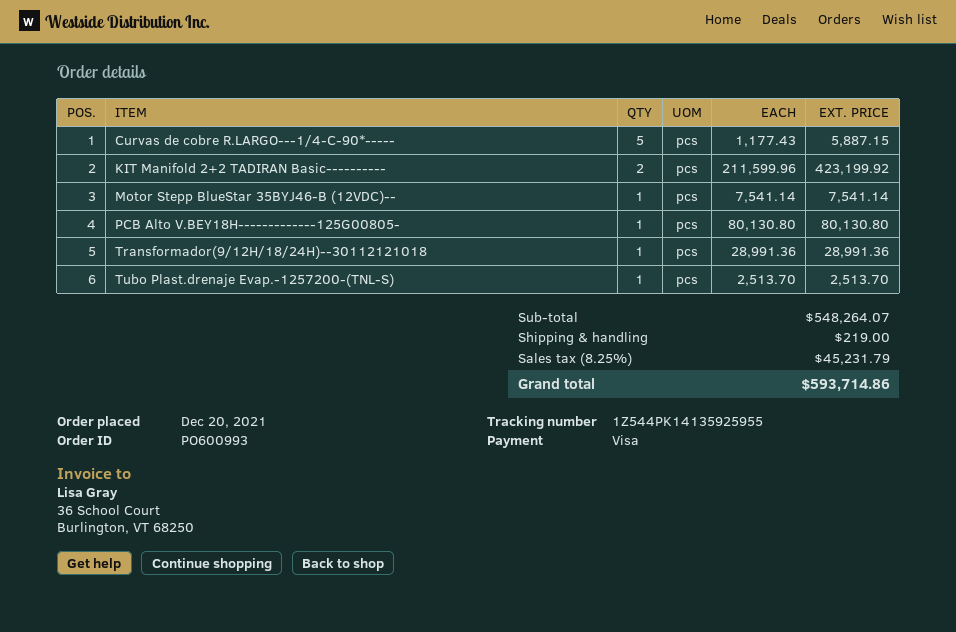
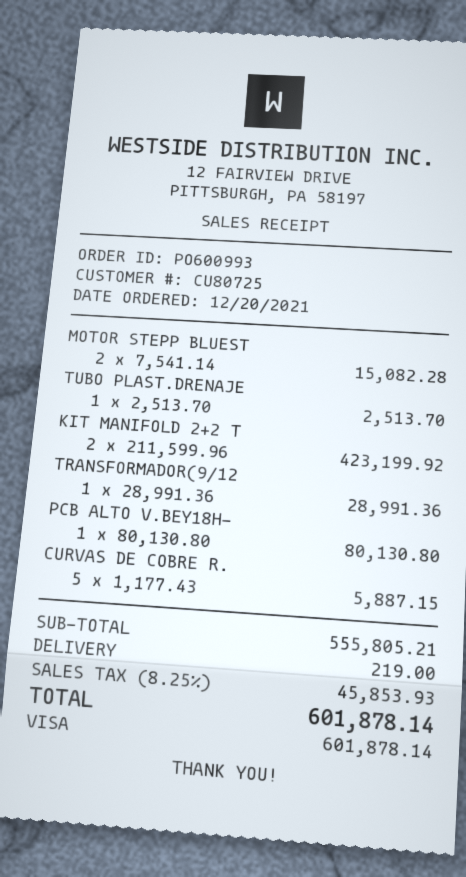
Motor Stepp BlueStar 35BYJ46-B (12VDC)--: 1 x 7541.14 = 7541.14 -> 2 x 7541.14 = 15082.28
subtotal: 548264.07 -> 555805.21
tax: 8.25% = 45231.79 -> 8.25% = 45853.93
total: 593714.86 -> 601878.14

